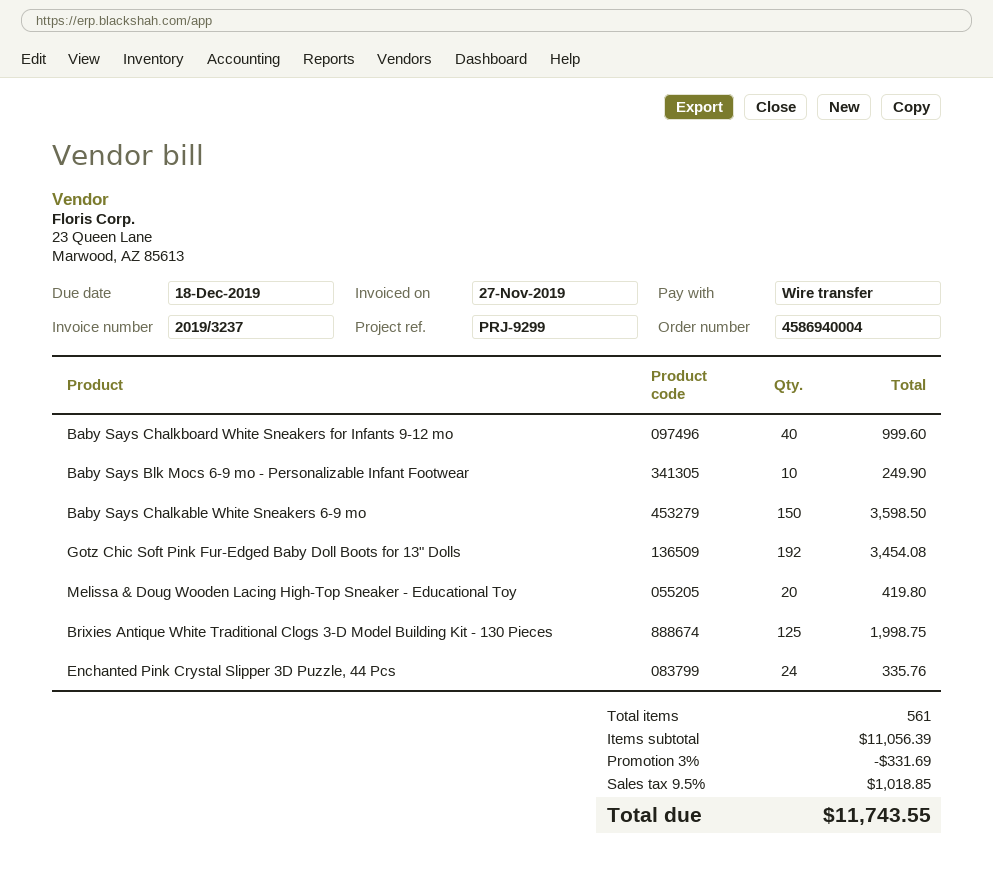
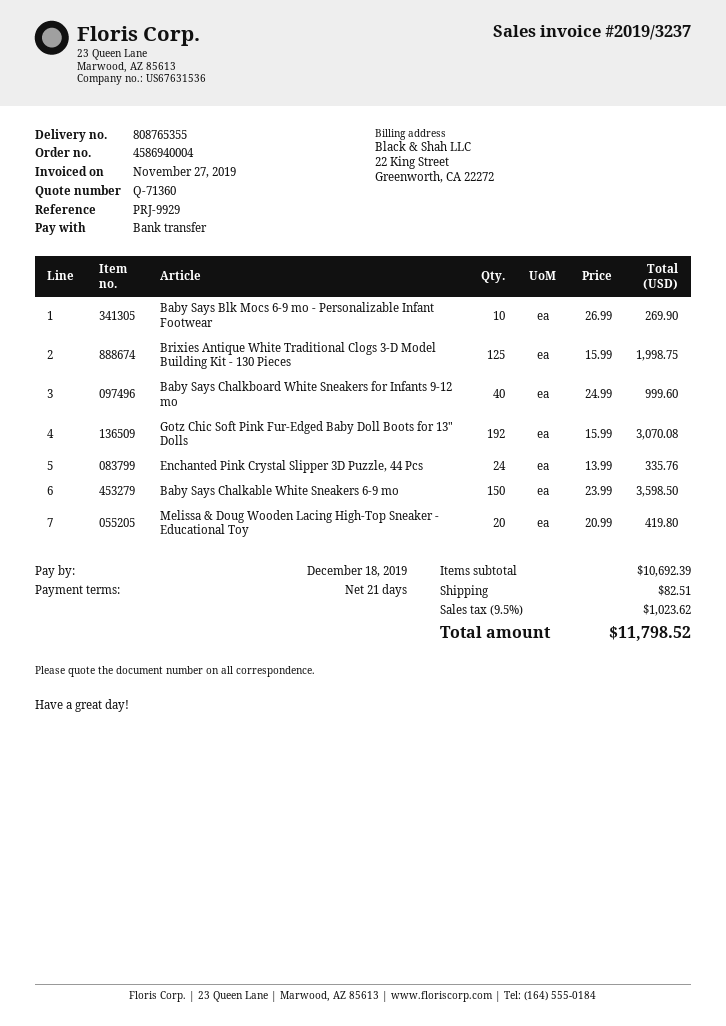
reference: PRJ-9299 -> PRJ-9929
Baby Says Blk Mocs 6-9 mo - Personalizable Infant Footwear: 10 for 249.90 -> 10 for 269.90
Gotz Chic Soft Pink Fur-Edged Baby Doll Boots for 13" Dolls: 192 for 3454.08 -> 192 for 3070.08
subtotal: 11056.39 -> 10692.39
discount: 3% = 331.69 -> none
shipping: none -> 82.51
tax: 9.5% = 1018.85 -> 9.5% = 1023.62
total: 11743.55 -> 11798.52

